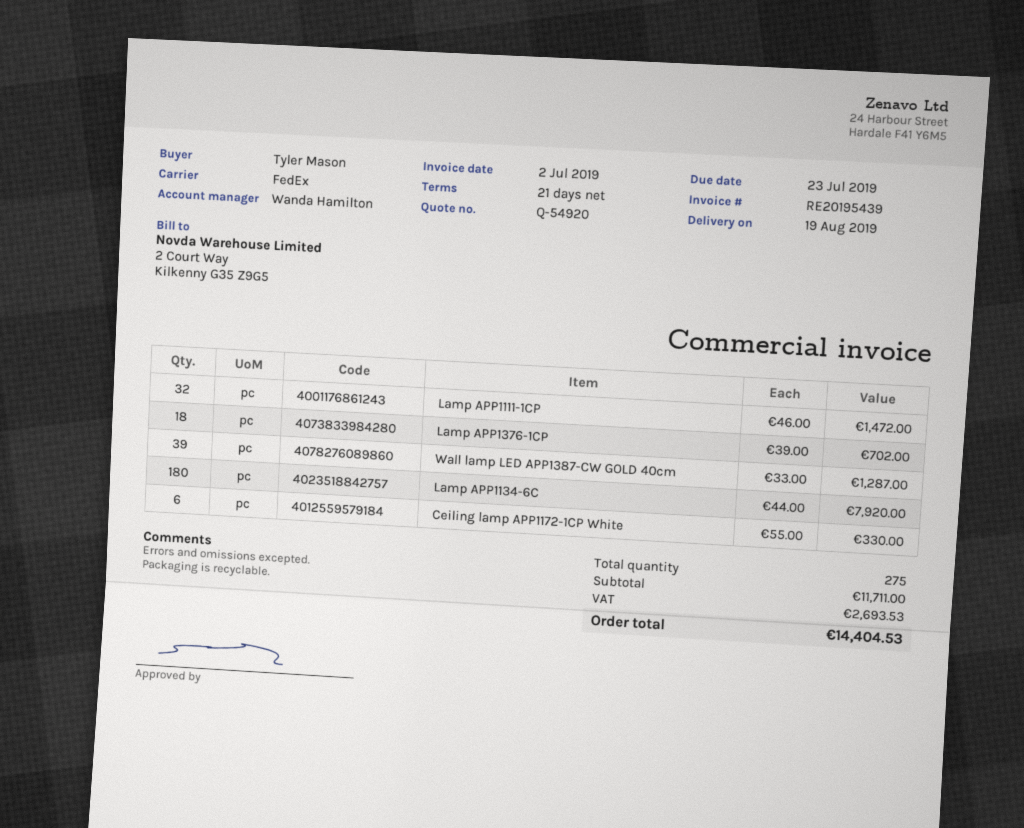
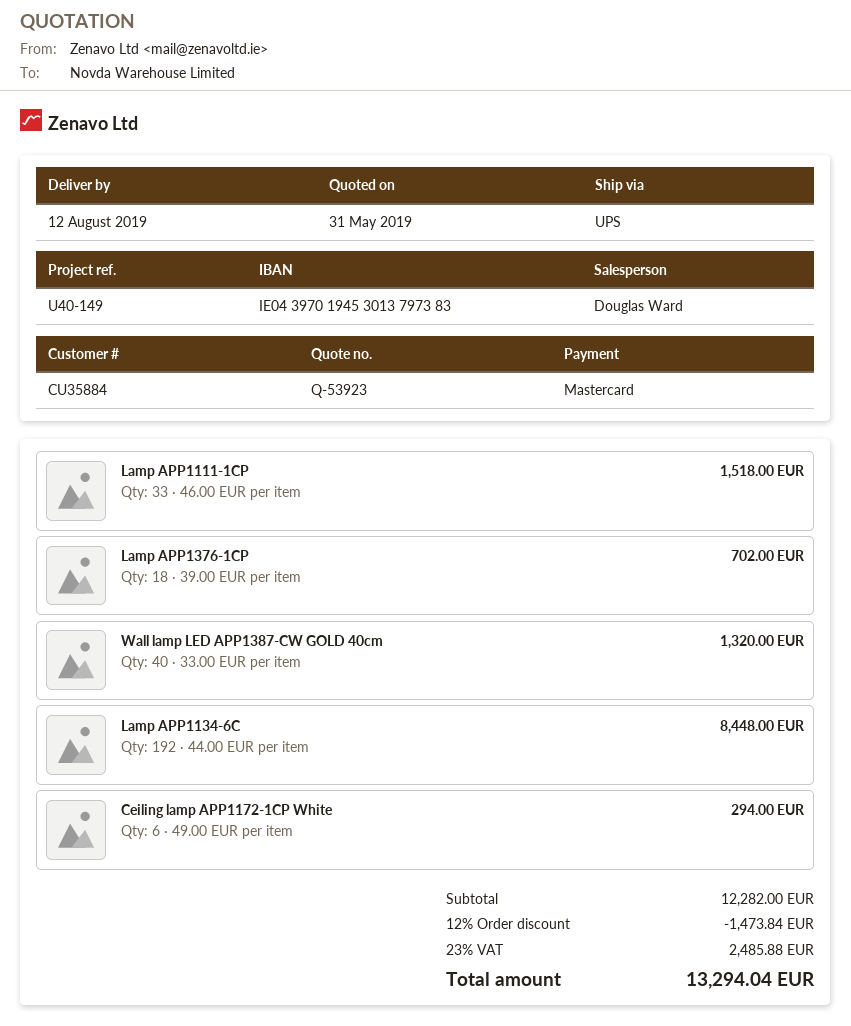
quote number: Q-54920 -> Q-53923
delivery date: 2019-08-19 -> 2019-08-12
sales rep: Wanda Hamilton -> Douglas Ward
shipping method: FedEx -> UPS
Lamp APP1111-1CP: 32 x 46.00 = 1472.00 -> 33 x 46.00 = 1518.00
Wall lamp LED APP1387-CW GOLD 40cm: 39 x 33.00 = 1287.00 -> 40 x 33.00 = 1320.00
Lamp APP1134-6C: 180 x 44.00 = 7920.00 -> 192 x 44.00 = 8448.00
Ceiling lamp APP1172-1CP White: 6 x 55.00 = 330.00 -> 6 x 49.00 = 294.00
subtotal: 11711.00 -> 12282.00
discount: none -> 12% = 1473.84
tax: 2693.53 -> 2485.88
total: 14404.53 -> 13294.04

